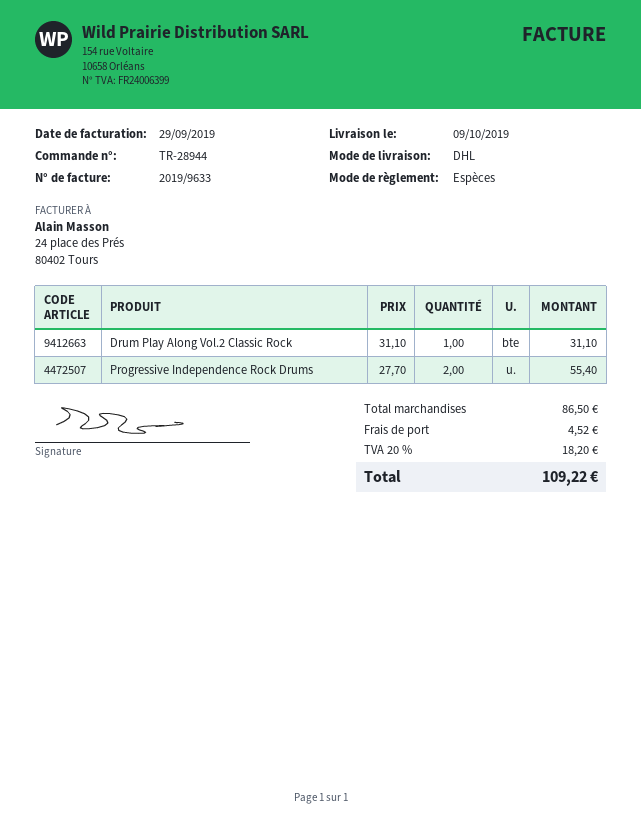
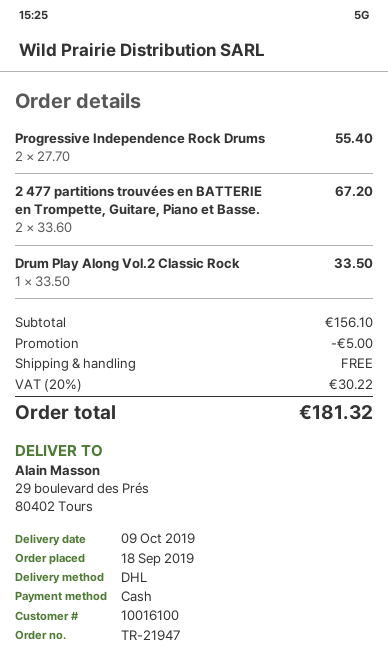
order number: TR-28944 -> TR-21947
Drum Play Along Vol.2 Classic Rock: 1 x 31.10 = 31.10 -> 1 x 33.50 = 33.50
2 477 partitions trouvées en BATTERIE en Trompette, Guitare, Piano et Basse.: none -> 2 x 33.60 = 67.20
subtotal: 86.50 -> 156.10
discount: none -> 5.00
shipping: 4.52 -> 0.00
tax: 20% = 18.20 -> 20% = 30.22
total: 109.22 -> 181.32

